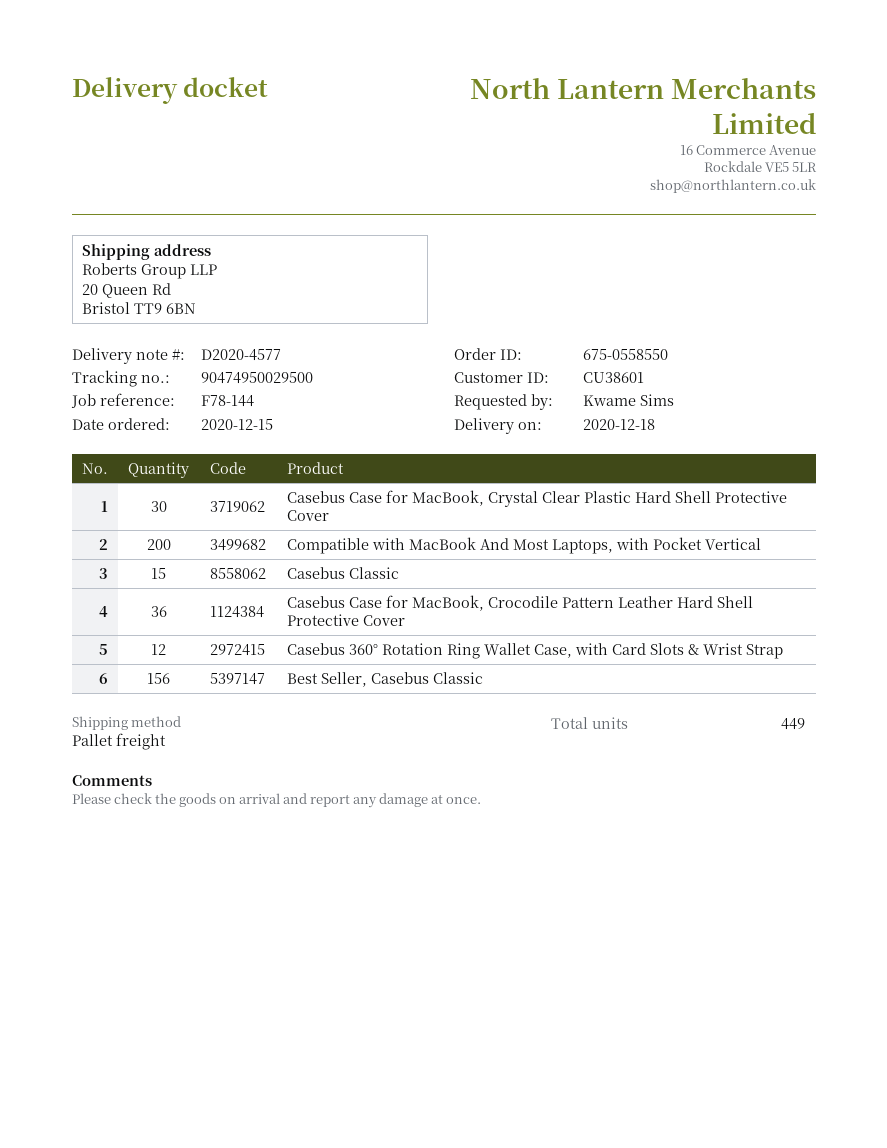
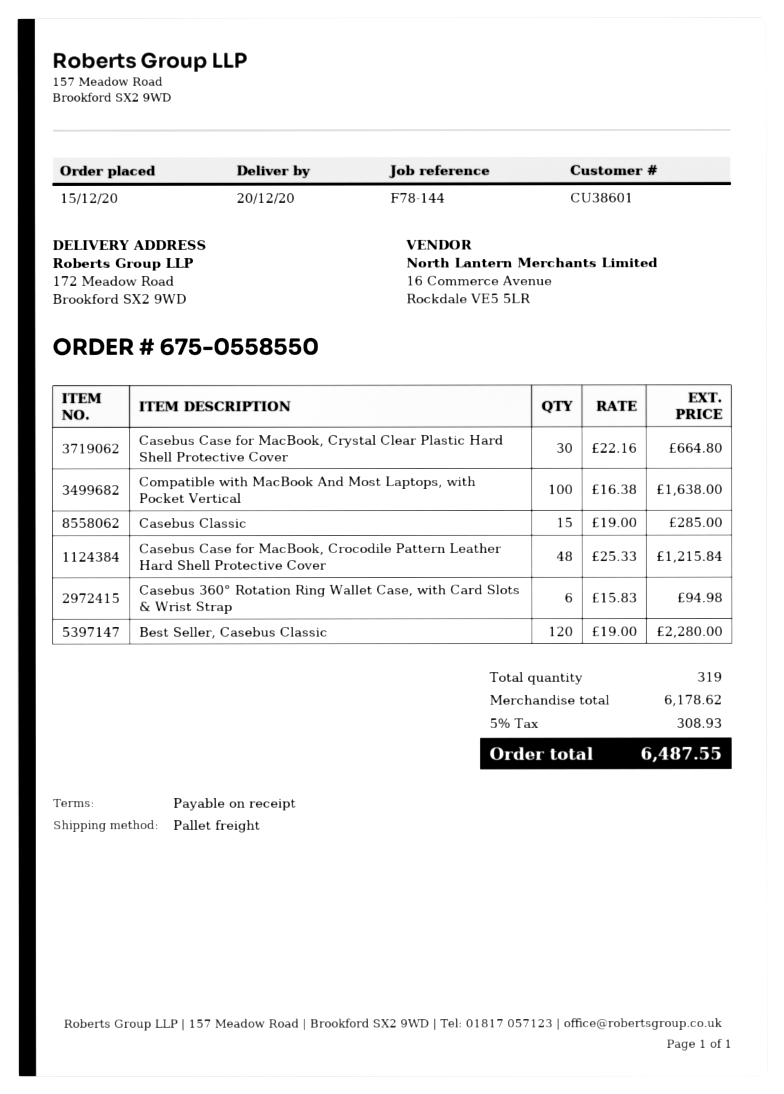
delivery date: 2020-12-18 -> 2020-12-20
ship to: 20 Queen Rd, Bristol TT9 6BN -> 172 Meadow Road, Brookford SX2 9WD
Compatible with MacBook And Most Laptops, with Pocket Vertical: 200 -> 100
Casebus Case for MacBook, Crocodile Pattern Leather Hard Shell Protective Cover: 36 -> 48
Casebus 360° Rotation Ring Wallet Case, with Card Slots & Wrist Strap: 12 -> 6
Best Seller, Casebus Classic: 156 -> 120
total quantity: 449 -> 319

